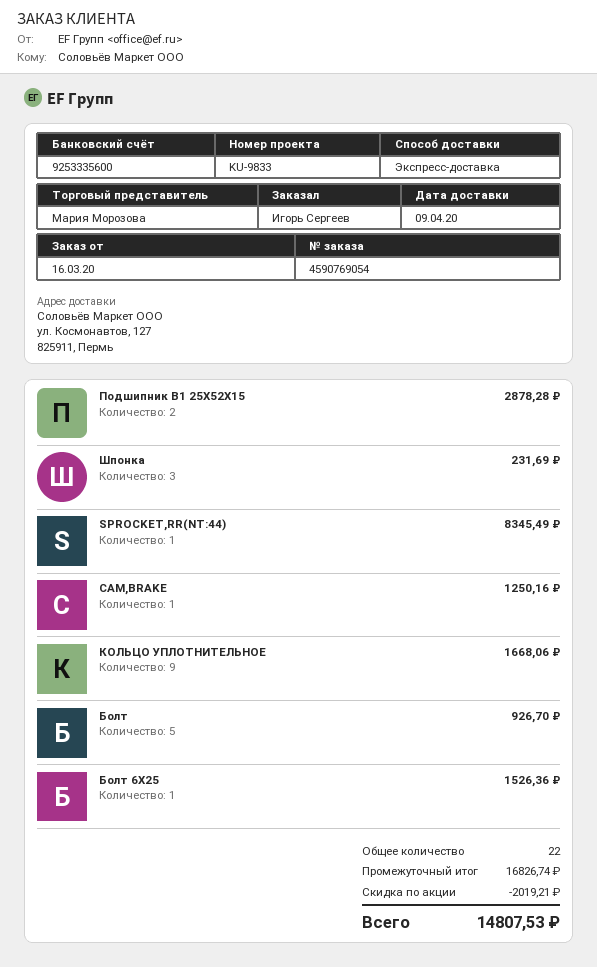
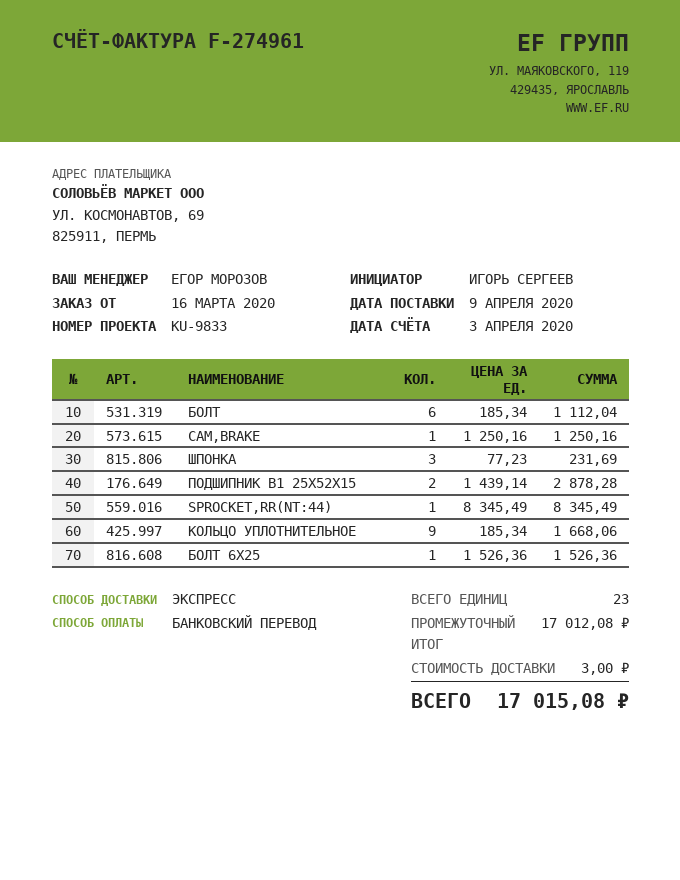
sales rep: Мария Морозова -> ЕГОР МОРОЗОВ
Болт: 5 for 926.70 -> 6 for 1112.04
total quantity: 22 -> 23
subtotal: 16826.74 -> 17012.08
discount: 2019.21 -> none
shipping: none -> 3.00
total: 14807.53 -> 17015.08

